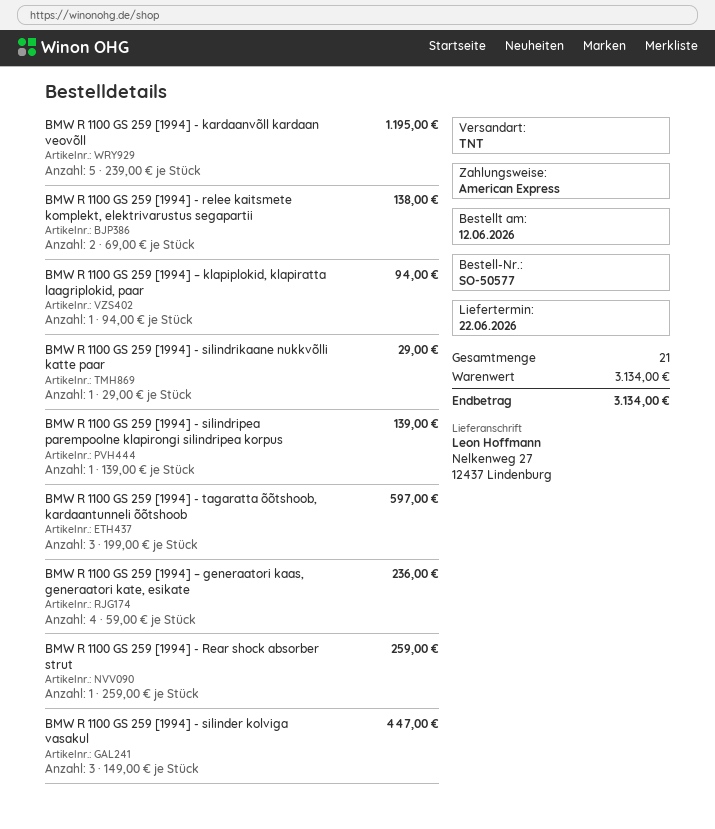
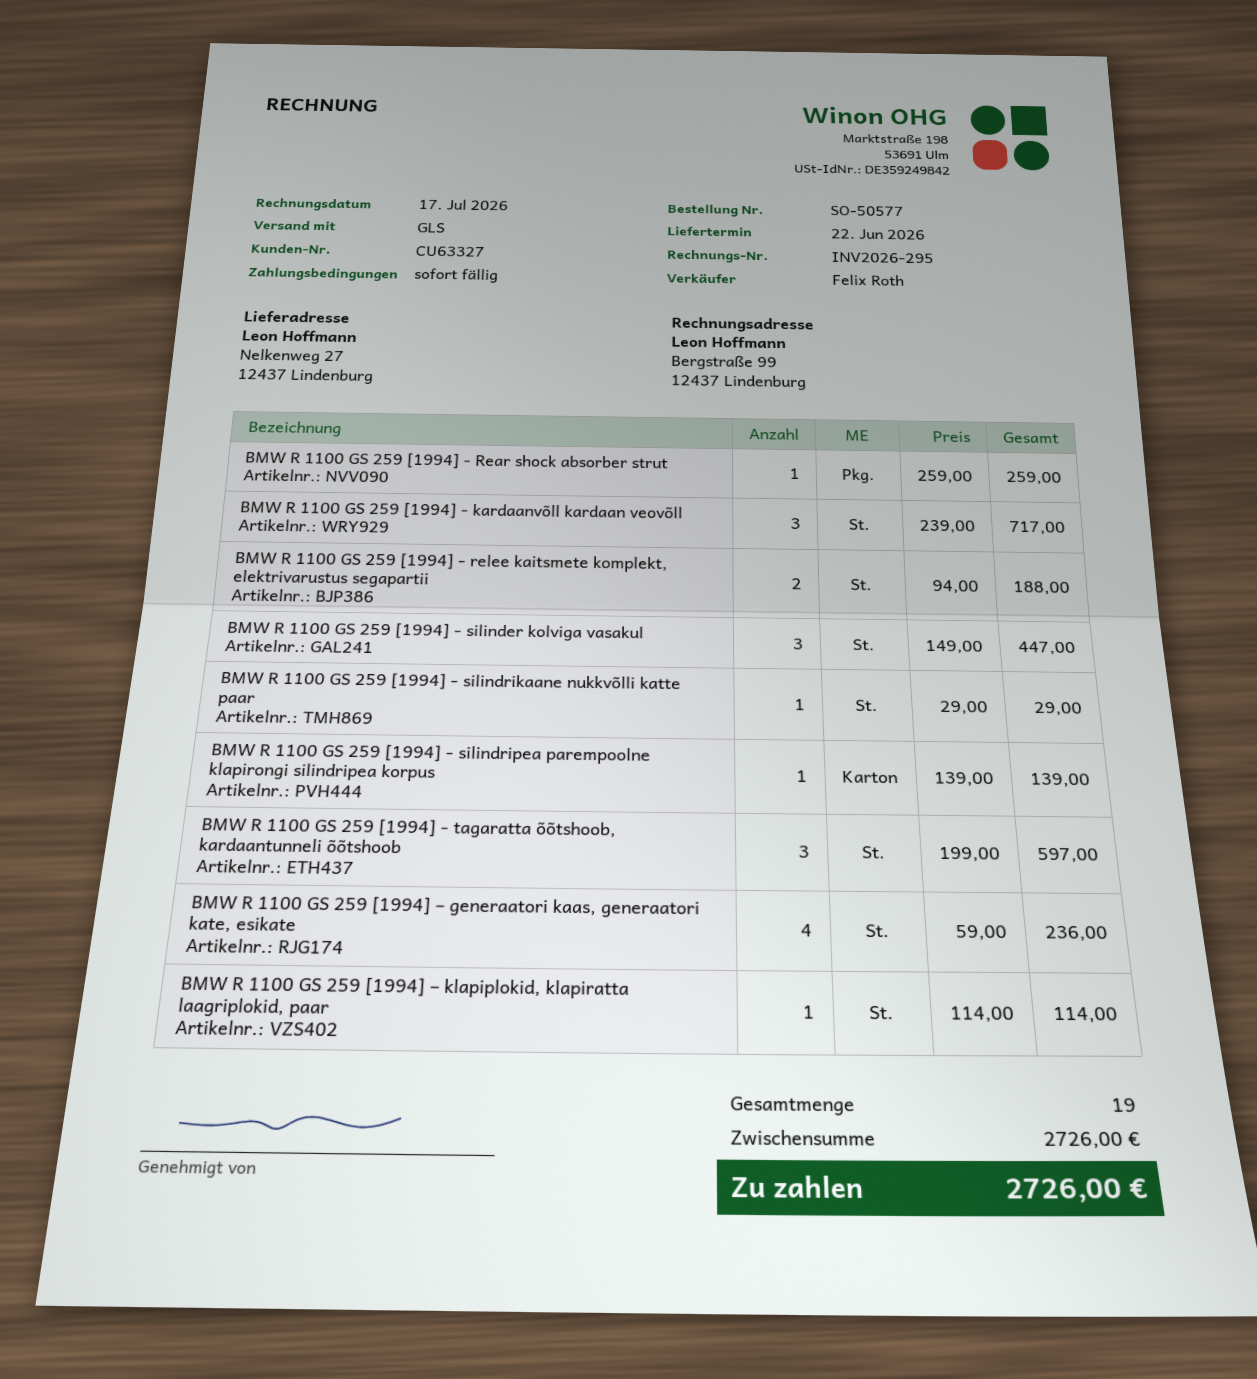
shipping method: TNT -> GLS
BMW R 1100 GS 259 [1994] - kardaanvõll kardaan veovõll: 5 x 239.00 = 1195.00 -> 3 x 239.00 = 717.00
BMW R 1100 GS 259 [1994] - relee kaitsmete komplekt, elektrivarustus segapartii: 2 x 69.00 = 138.00 -> 2 x 94.00 = 188.00
BMW R 1100 GS 259 [1994] – klapiplokid, klapiratta laagriplokid, paar: 1 x 94.00 = 94.00 -> 1 x 114.00 = 114.00
total quantity: 21 -> 19
subtotal: 3134.00 -> 2726.00
total: 3134.00 -> 2726.00

